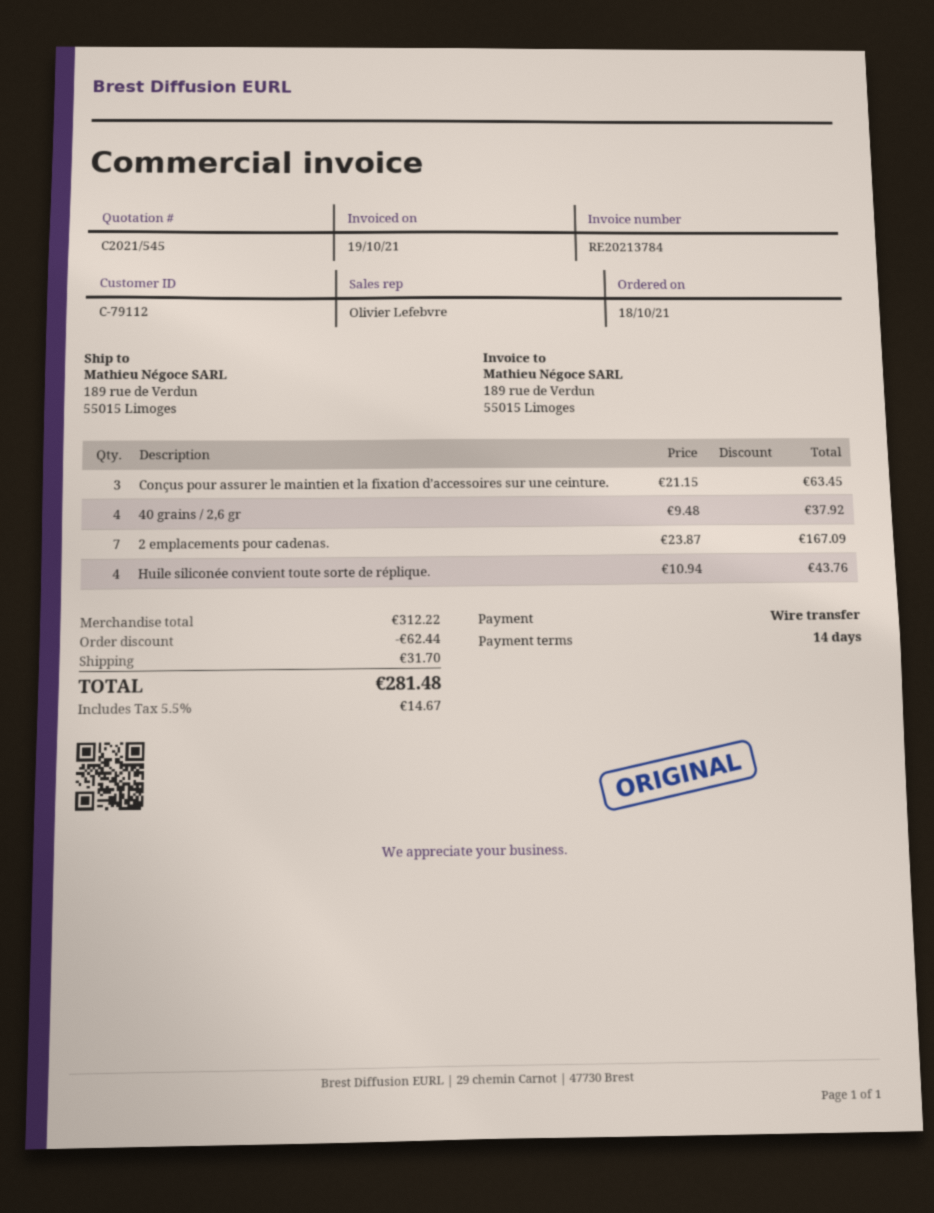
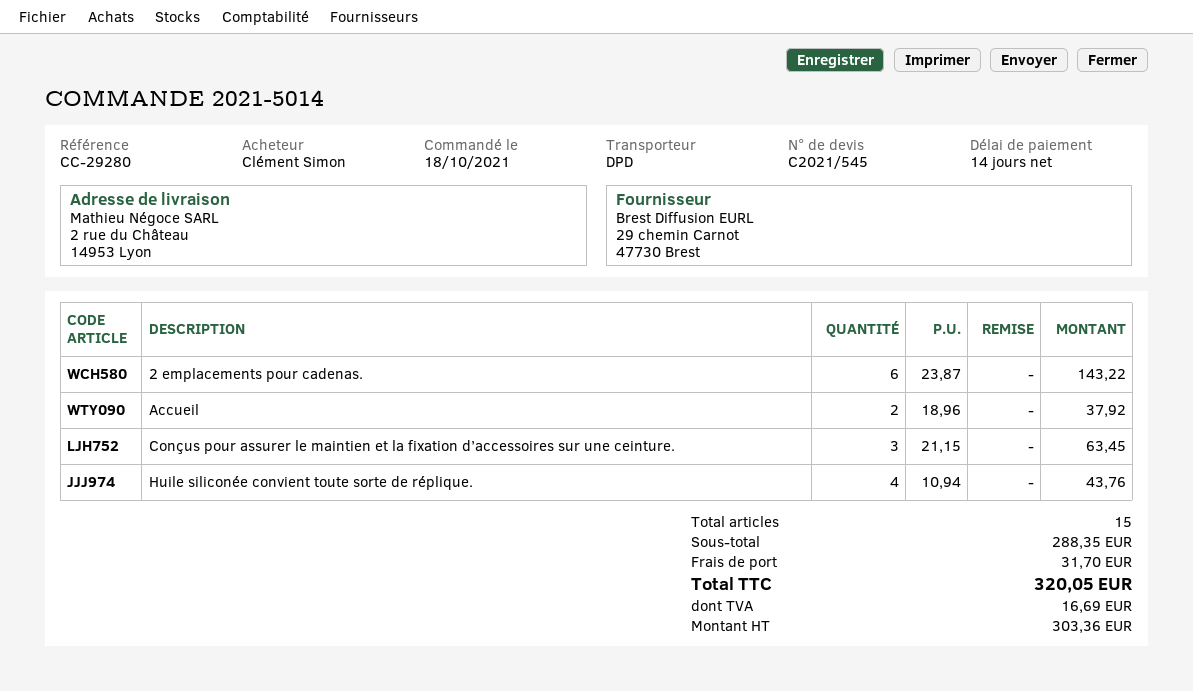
ship to: 189 rue de Verdun, 55015 Limoges -> 2 rue du Château, 14953 Lyon
40 grains / 2,6 gr: 4 x 9.48 = 37.92 -> none
2 emplacements pour cadenas.: 7 x 23.87 = 167.09 -> 6 x 23.87 = 143.22
Accueil: none -> 2 x 18.96 = 37.92
subtotal: 312.22 -> 288.35
discount: 62.44 -> none
tax: 14.67 -> 16.69
total: 281.48 -> 320.05

